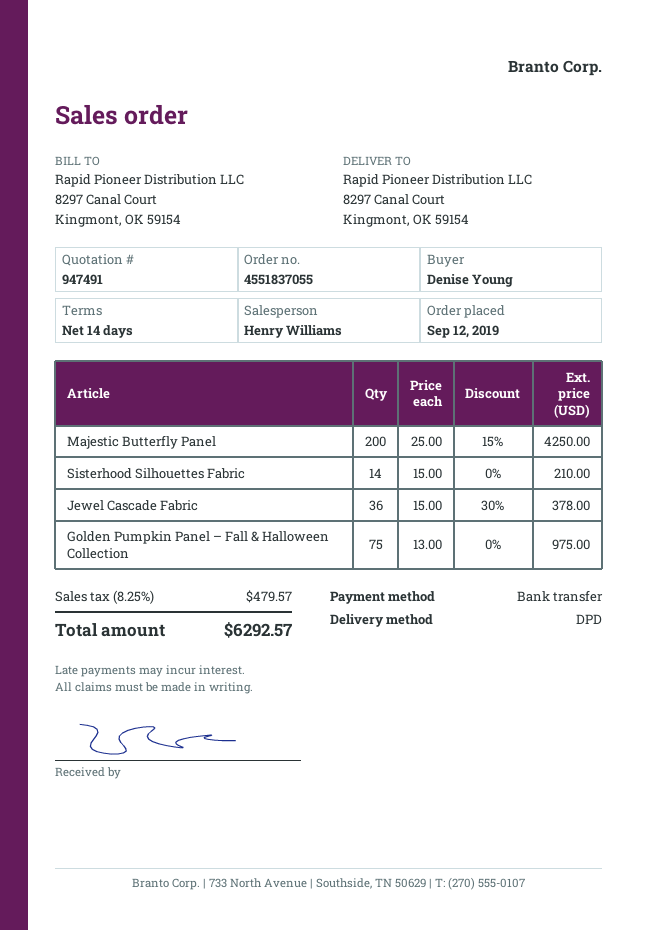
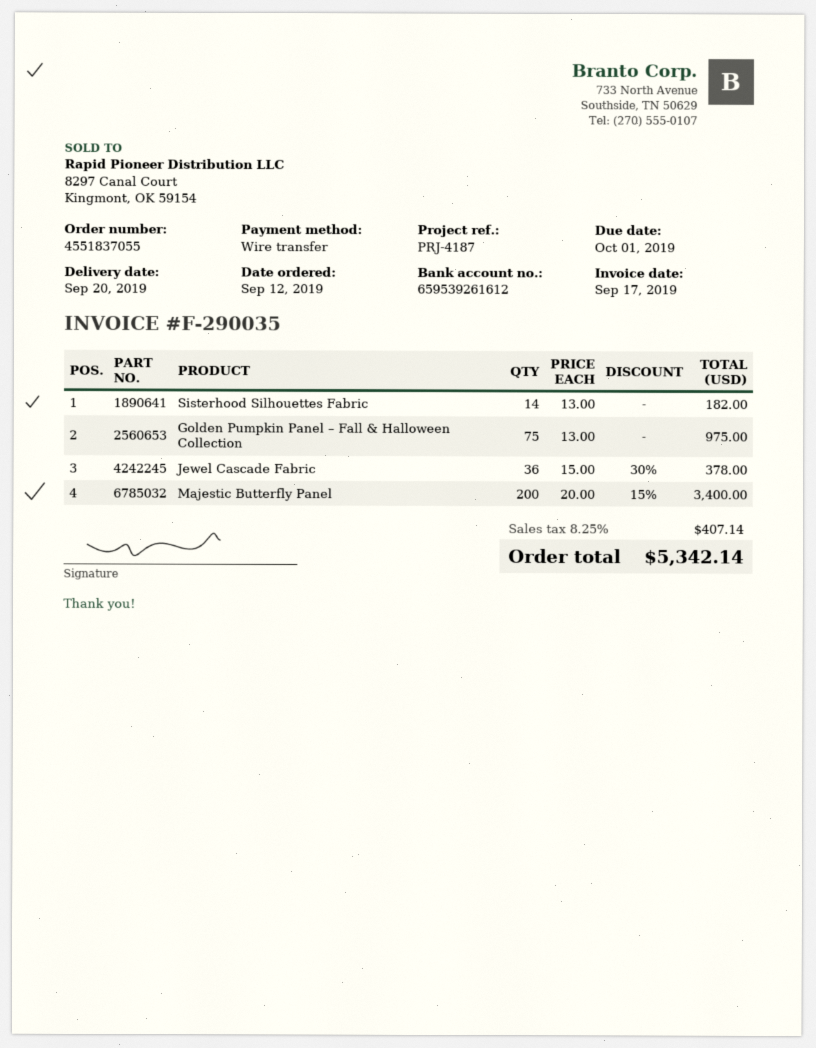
Majestic Butterfly Panel: 200 x 25.00 - 15% = 4250.00 -> 200 x 20.00 - 15% = 3400.00
Sisterhood Silhouettes Fabric: 14 x 15.00 = 210.00 -> 14 x 13.00 = 182.00
tax: 8.25% = 479.57 -> 8.25% = 407.14
total: 6292.57 -> 5342.14

